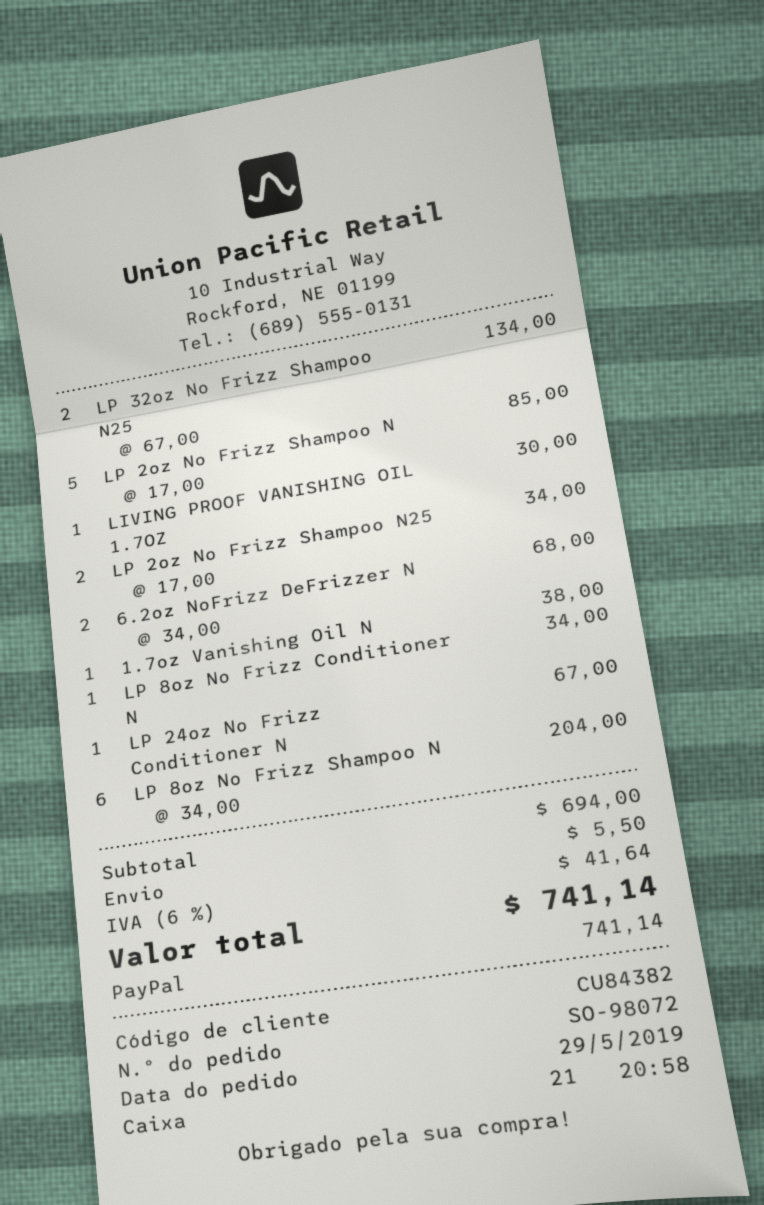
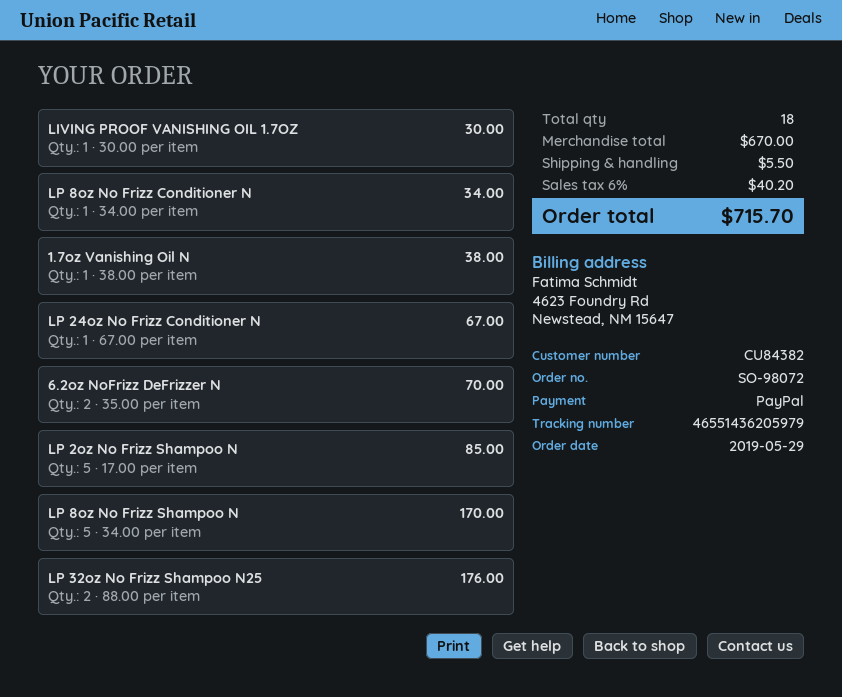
LP 32oz No Frizz Shampoo N25: 2 x 67.00 = 134.00 -> 2 x 88.00 = 176.00
LP 2oz No Frizz Shampoo N25: 2 x 17.00 = 34.00 -> none
6.2oz NoFrizz DeFrizzer N: 2 x 34.00 = 68.00 -> 2 x 35.00 = 70.00
LP 8oz No Frizz Shampoo N: 6 x 34.00 = 204.00 -> 5 x 34.00 = 170.00
subtotal: 694.00 -> 670.00
tax: 6% = 41.64 -> 6% = 40.20
total: 741.14 -> 715.70

